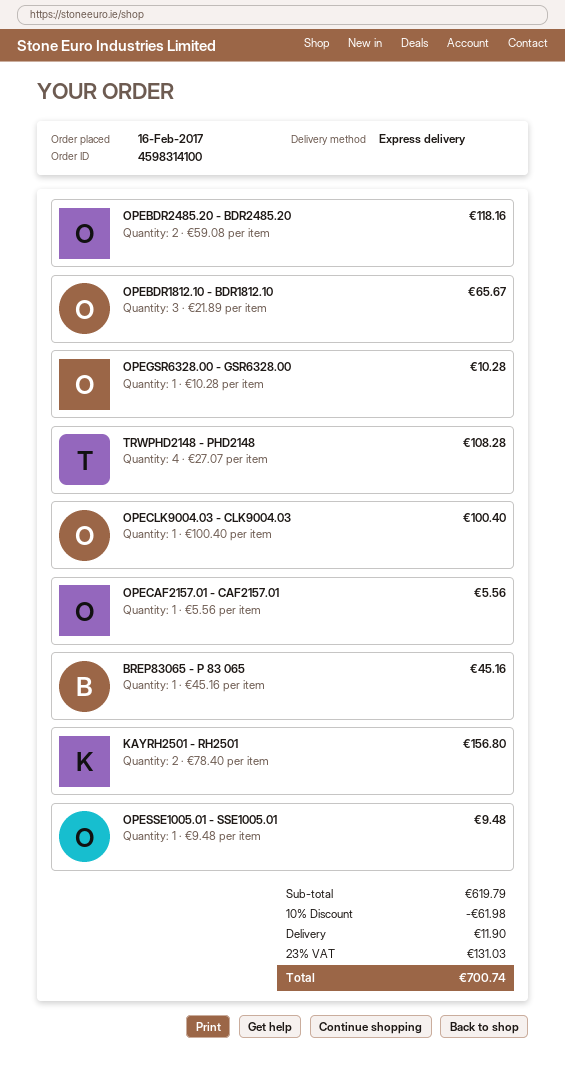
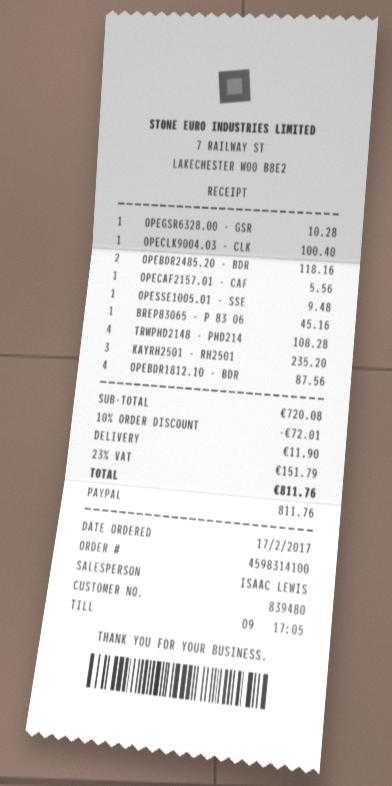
order date: 2017-02-16 -> 2017-02-17
OPEBDR1812.10 - BDR1812.10: 3 for 65.67 -> 4 for 87.56
KAYRH2501 - RH2501: 2 for 156.80 -> 3 for 235.20
subtotal: 619.79 -> 720.08
discount: 10% = 61.98 -> 10% = 72.01
tax: 23% = 131.03 -> 23% = 151.79
total: 700.74 -> 811.76

